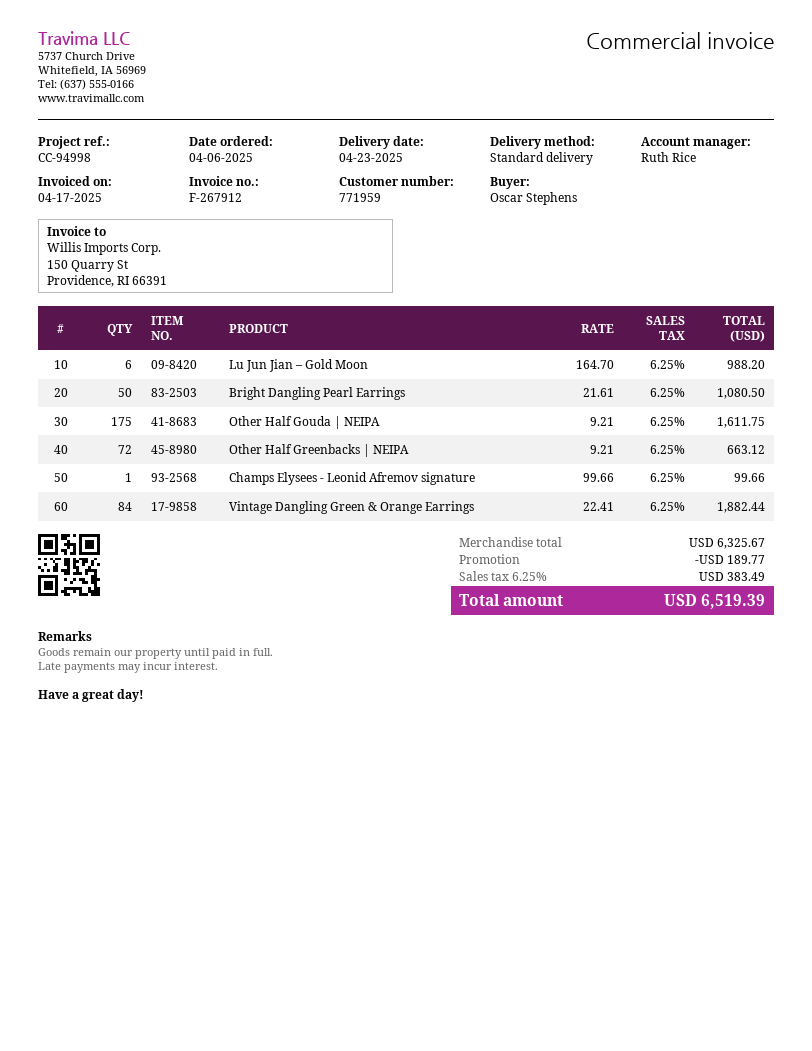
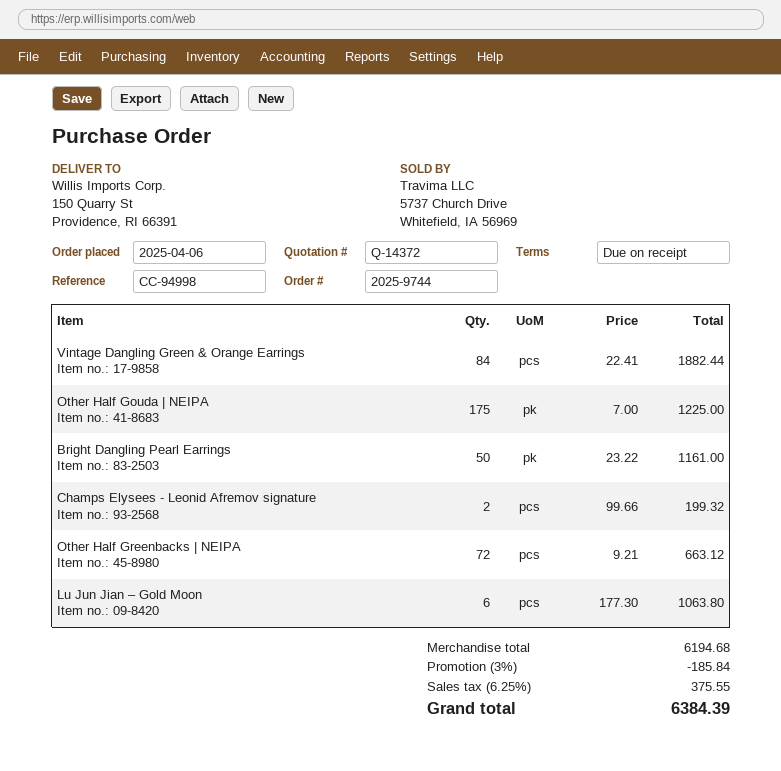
Lu Jun Jian – Gold Moon: 6 x 164.70 = 988.20 -> 6 x 177.30 = 1063.80
Bright Dangling Pearl Earrings: 50 x 21.61 = 1080.50 -> 50 x 23.22 = 1161.00
Other Half Gouda | NEIPA: 175 x 9.21 = 1611.75 -> 175 x 7.00 = 1225.00
Champs Elysees - Leonid Afremov signature: 1 x 99.66 = 99.66 -> 2 x 99.66 = 199.32
subtotal: 6325.67 -> 6194.68
discount: 189.77 -> 185.84
tax: 6.25% = 383.49 -> 6.25% = 375.55
total: 6519.39 -> 6384.39

